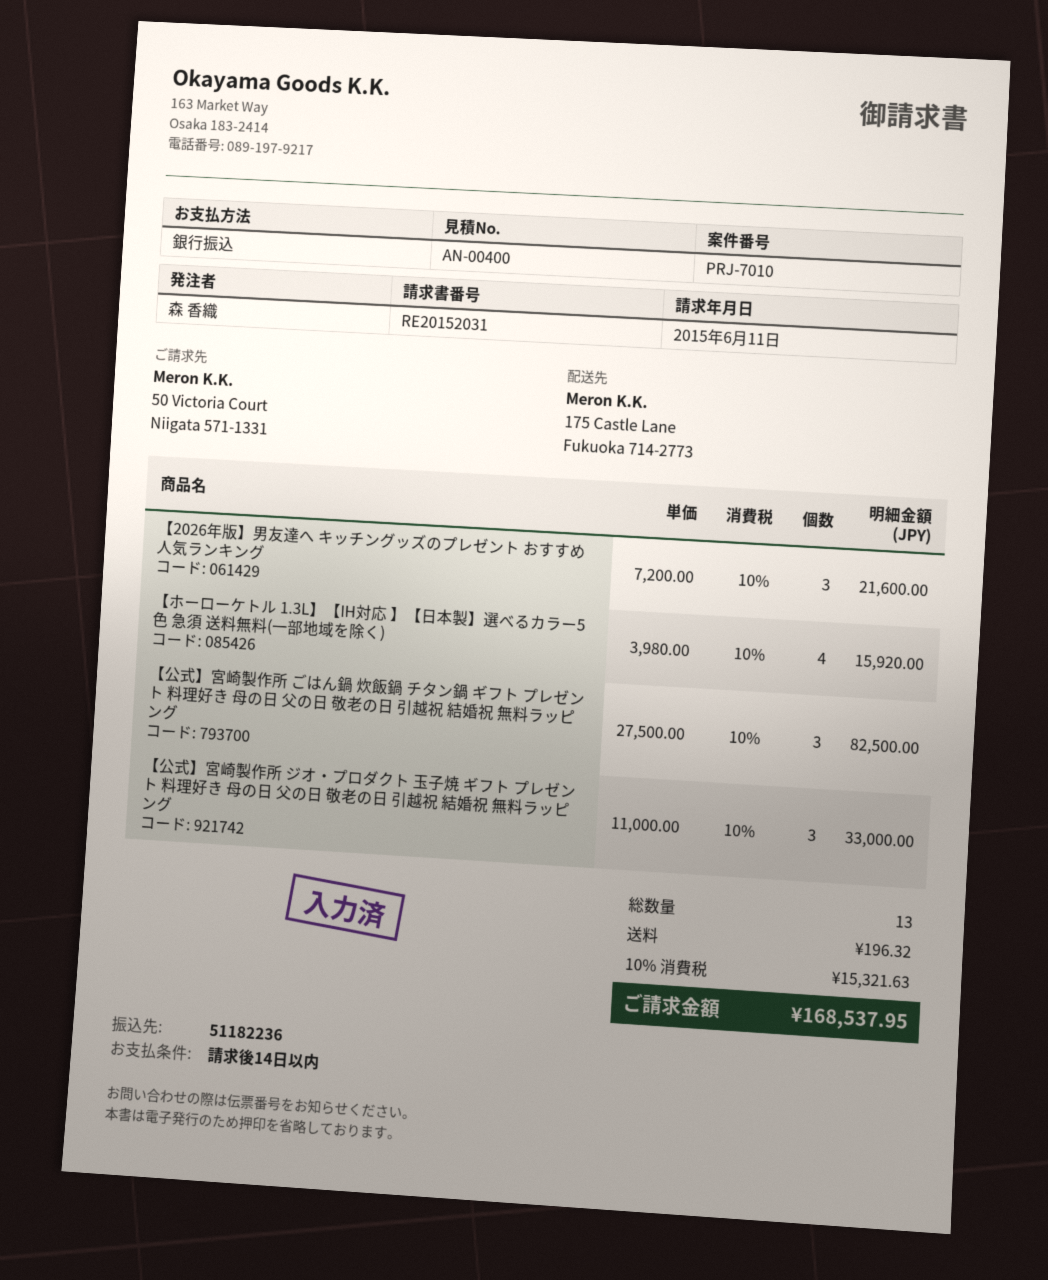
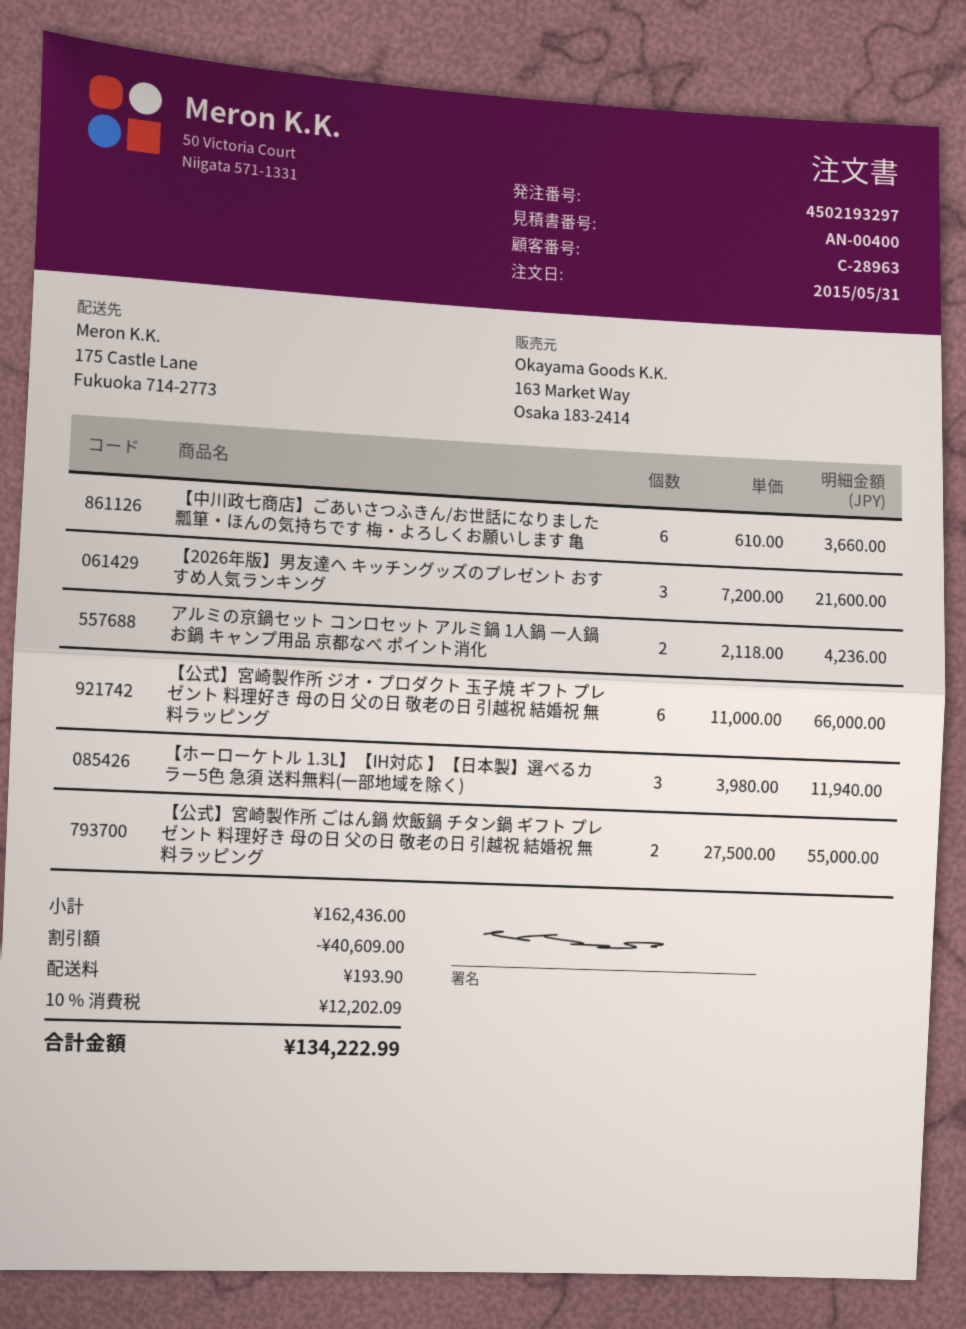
【ホーローケトル 1.3L】【IH対応 】【日本製】選べるカラー5色 急須 送料無料(一部地域を除く): 4 x 3980.00 = 15920.00 -> 3 x 3980.00 = 11940.00
【公式】宮崎製作所 ごはん鍋 炊飯鍋 チタン鍋 ギフト プレゼント 料理好き 母の日 父の日 敬老の日 引越祝 結婚祝 無料ラッピング: 3 x 27500.00 = 82500.00 -> 2 x 27500.00 = 55000.00
【公式】宮崎製作所 ジオ・プロダクト 玉子焼 ギフト プレゼント 料理好き 母の日 父の日 敬老の日 引越祝 結婚祝 無料ラッピング: 3 x 11000.00 = 33000.00 -> 6 x 11000.00 = 66000.00
【中川政七商店】ごあいさつふきん/お世話になりました 瓢箪・ほんの気持ちです 梅・よろしくお願いします 亀: none -> 6 x 610.00 = 3660.00
アルミの京鍋セット コンロセット アルミ鍋 1人鍋 一人鍋 お鍋 キャンプ用品 京都なべ ポイント消化: none -> 2 x 2118.00 = 4236.00
discount: none -> 40609.00
shipping: 196.32 -> 193.90
tax: 10% = 15321.63 -> 10% = 12202.09
total: 168537.95 -> 134222.99

